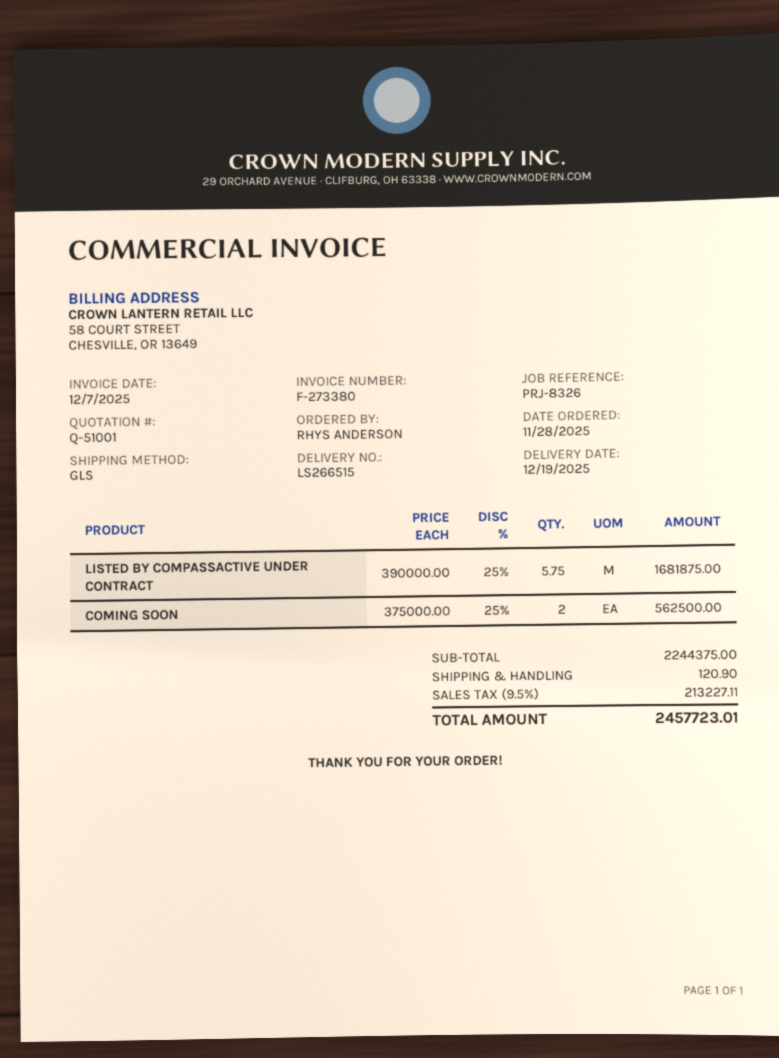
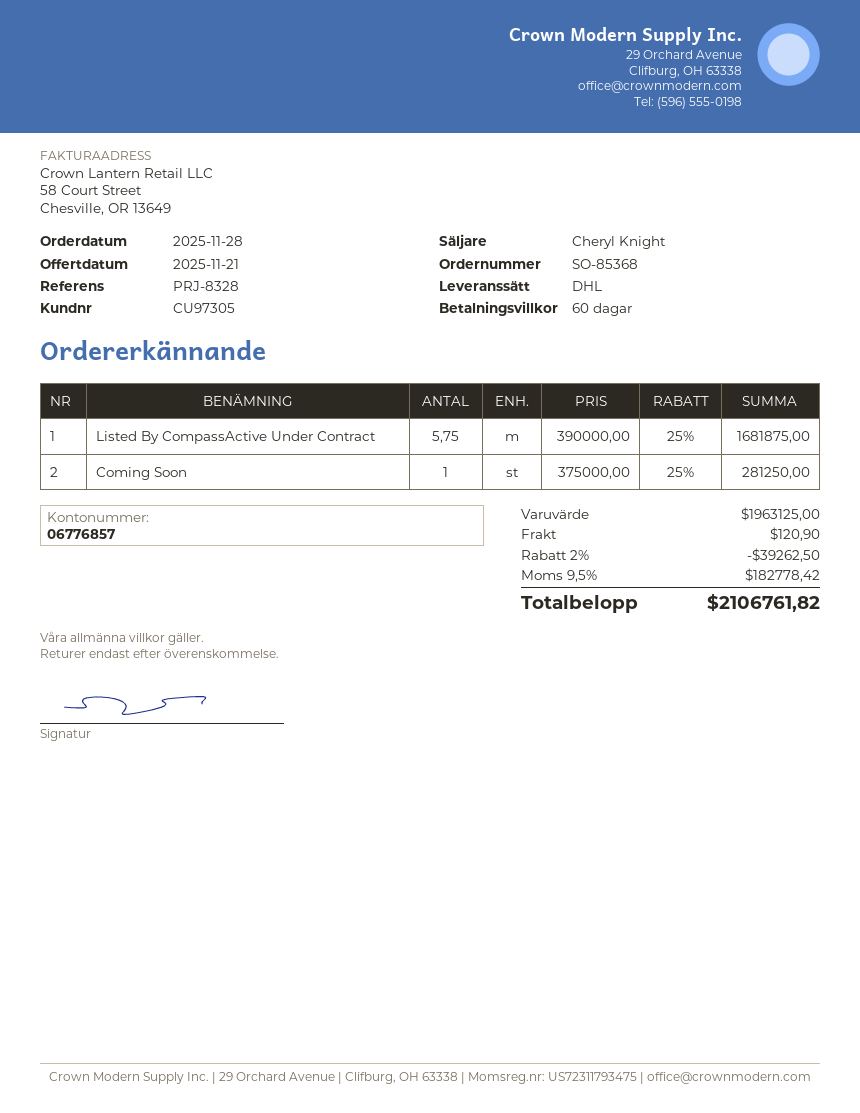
reference: PRJ-8326 -> PRJ-8328
shipping method: GLS -> DHL
COMING SOON: 2 x 375000.00 - 25% = 562500.00 -> 1 x 375000.00 - 25% = 281250.00
subtotal: 2244375.00 -> 1963125.00
discount: none -> 2% = 39262.50
tax: 9.5% = 213227.11 -> 9.5% = 182778.42
total: 2457723.01 -> 2106761.82

